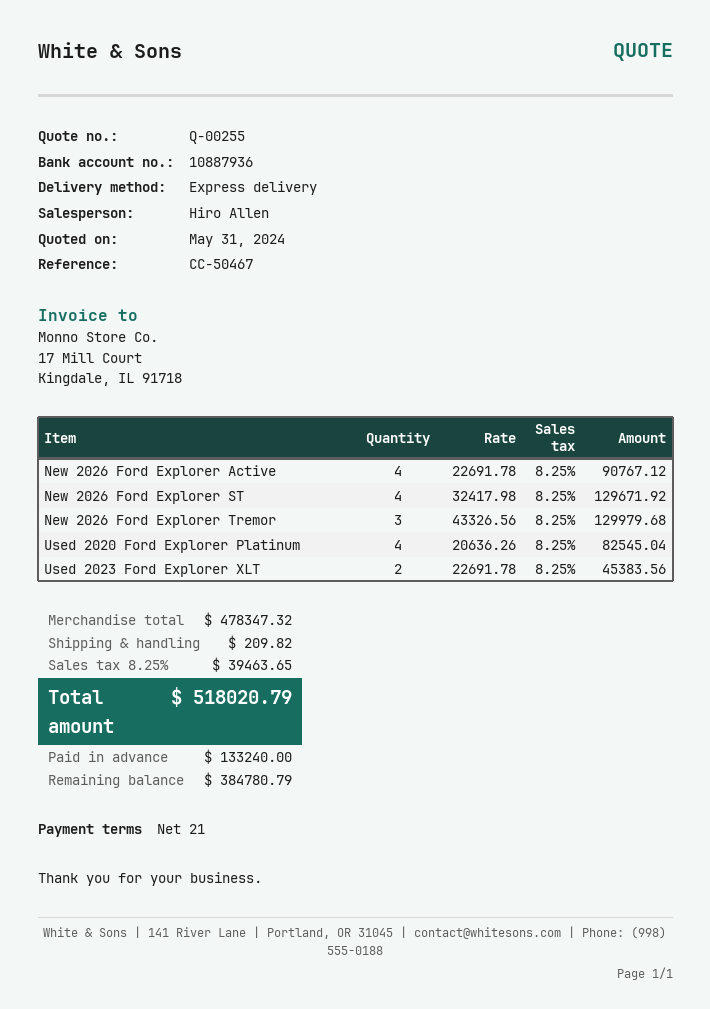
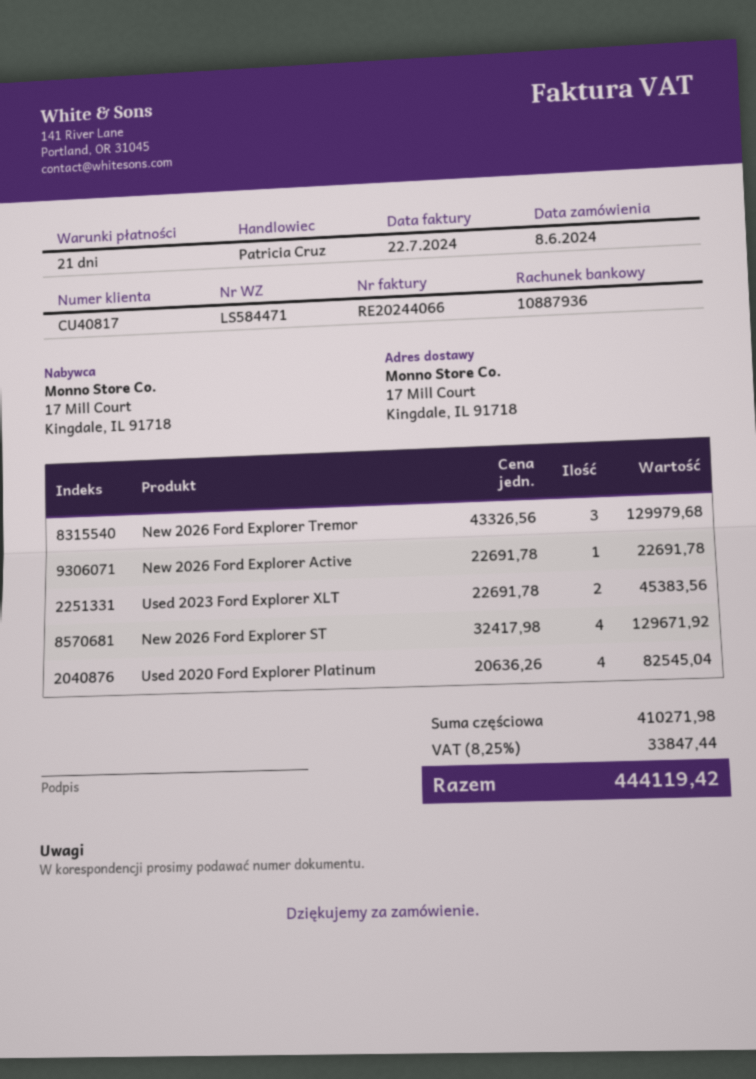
sales rep: Hiro Allen -> Patricia Cruz
New 2026 Ford Explorer Active: 4 x 22691.78 = 90767.12 -> 1 x 22691.78 = 22691.78
subtotal: 478347.32 -> 410271.98
shipping: 209.82 -> none
tax: 8.25% = 39463.65 -> 8.25% = 33847.44
total: 518020.79 -> 444119.42

